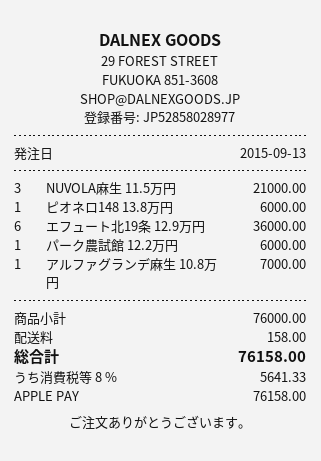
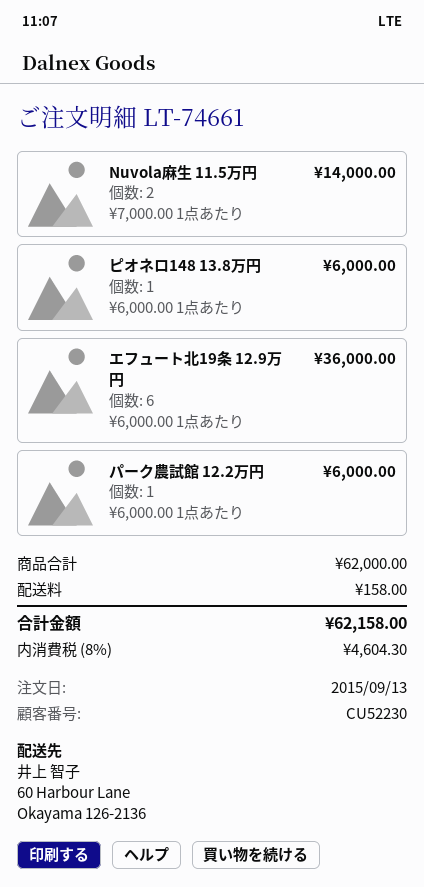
NUVOLA麻生 11.5万円: 3 for 21000.00 -> 2 for 14000.00
アルファグランデ麻生 10.8万円: 1 for 7000.00 -> none
subtotal: 76000.00 -> 62000.00
tax: 8% = 5641.33 -> 8% = 4604.30
total: 76158.00 -> 62158.00

